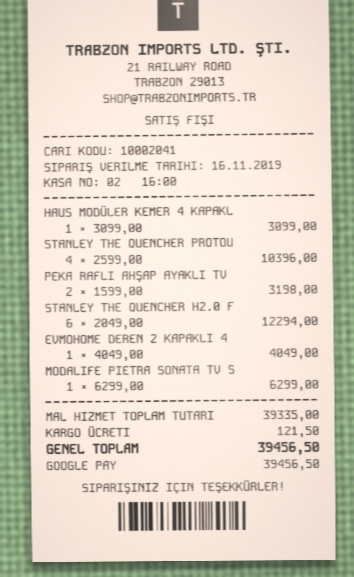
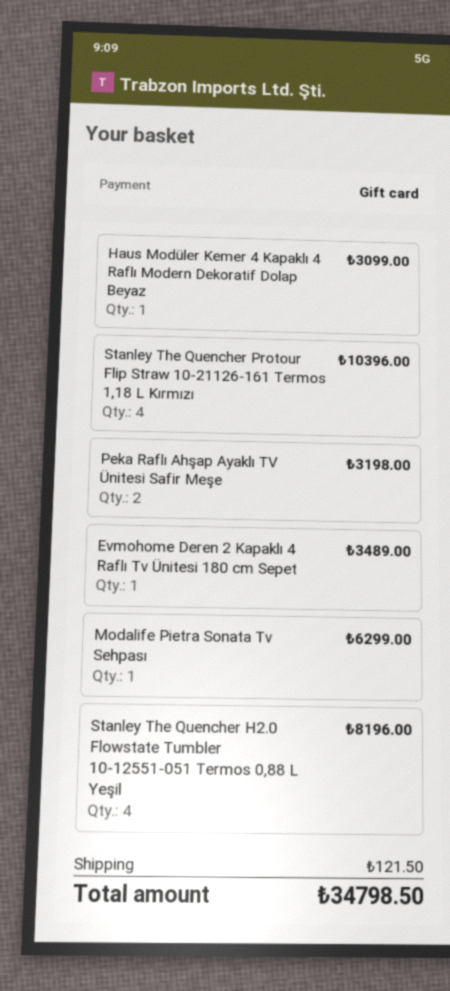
payment method: Google Pay -> gift card
STANLEY THE QUENCHER H2.0 F: 6 for 12294.00 -> 4 for 8196.00
EVMOHOME DEREN 2 KAPAKLI 4: 1 for 4049.00 -> 1 for 3489.00
total: 39456.50 -> 34798.50

